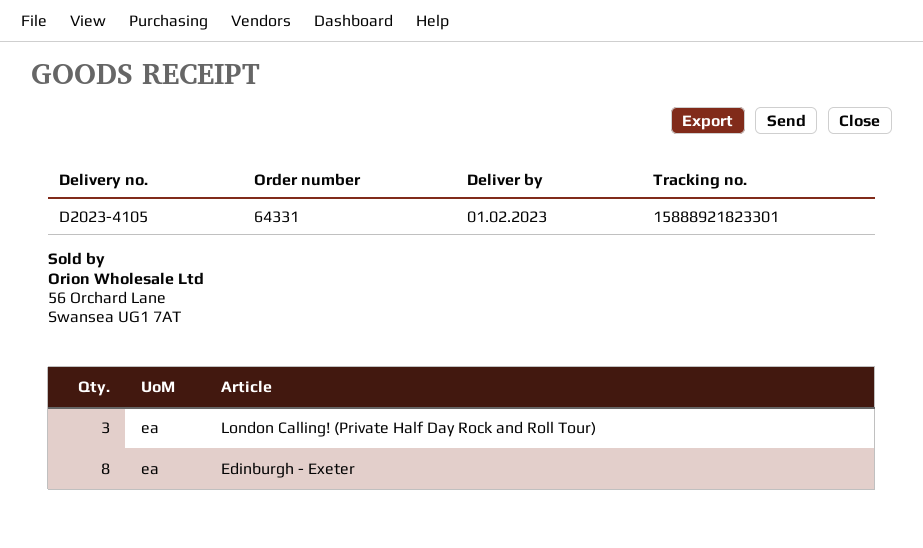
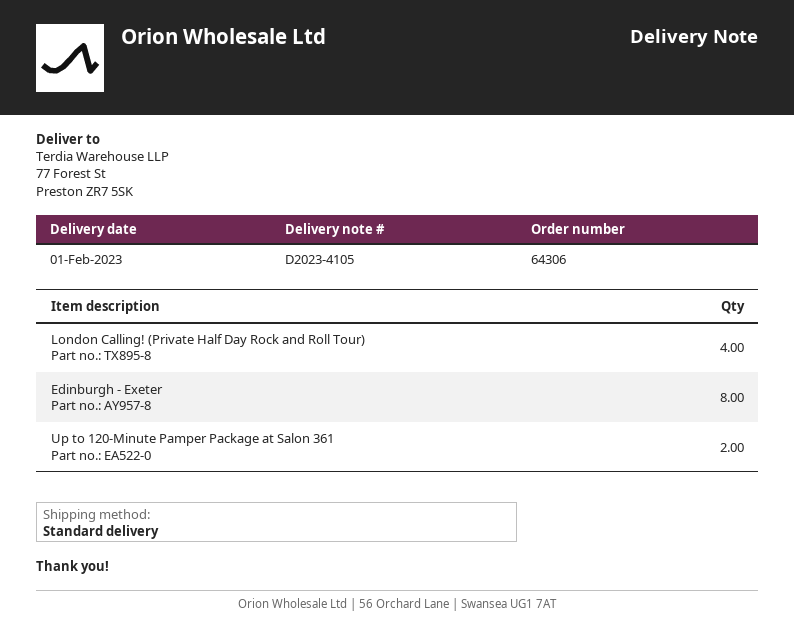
order number: 64331 -> 64306
London Calling! (Private Half Day Rock and Roll Tour): 3 -> 4
Up to 120-Minute Pamper Package at Salon 361: none -> 2

